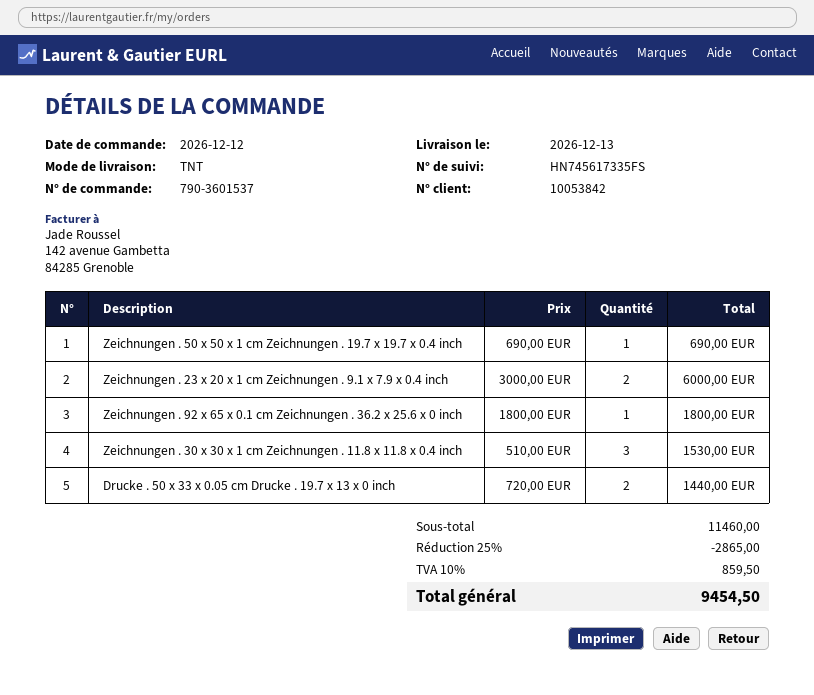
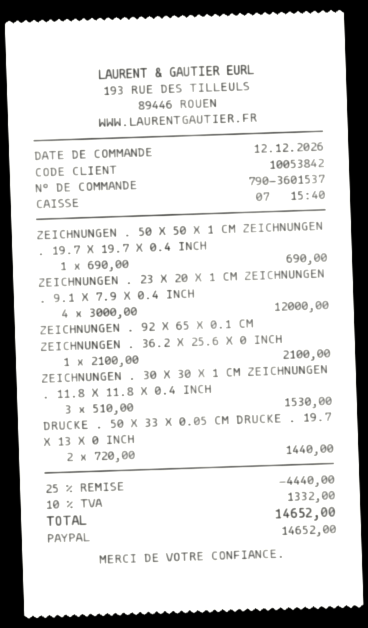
Zeichnungen . 23 x 20 x 1 cm Zeichnungen . 9.1 x 7.9 x 0.4 inch: 2 x 3000.00 = 6000.00 -> 4 x 3000.00 = 12000.00
Zeichnungen . 92 x 65 x 0.1 cm Zeichnungen . 36.2 x 25.6 x 0 inch: 1 x 1800.00 = 1800.00 -> 1 x 2100.00 = 2100.00
discount: 25% = 2865.00 -> 25% = 4440.00
tax: 10% = 859.50 -> 10% = 1332.00
total: 9454.50 -> 14652.00

